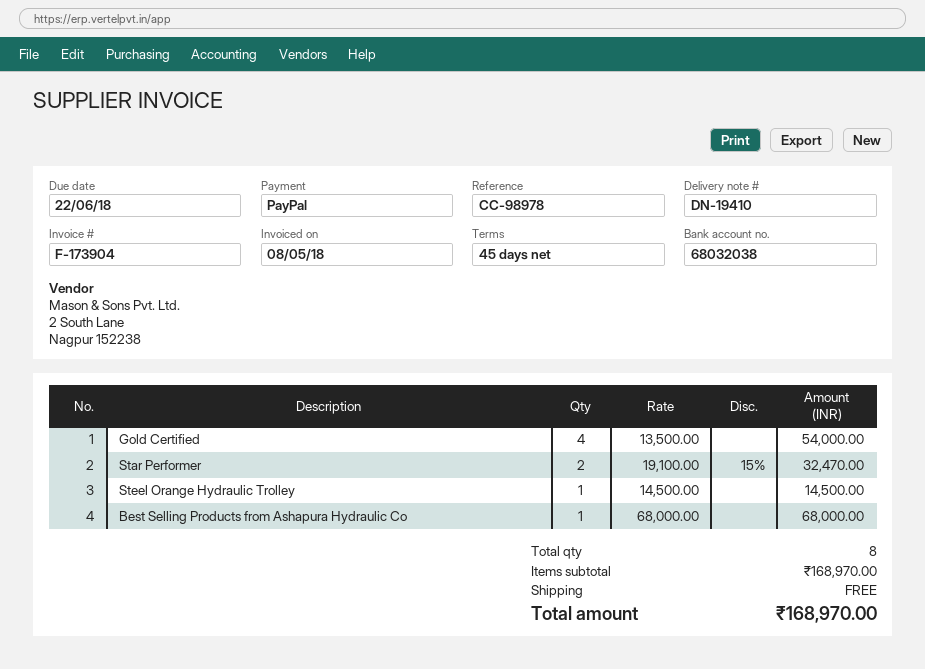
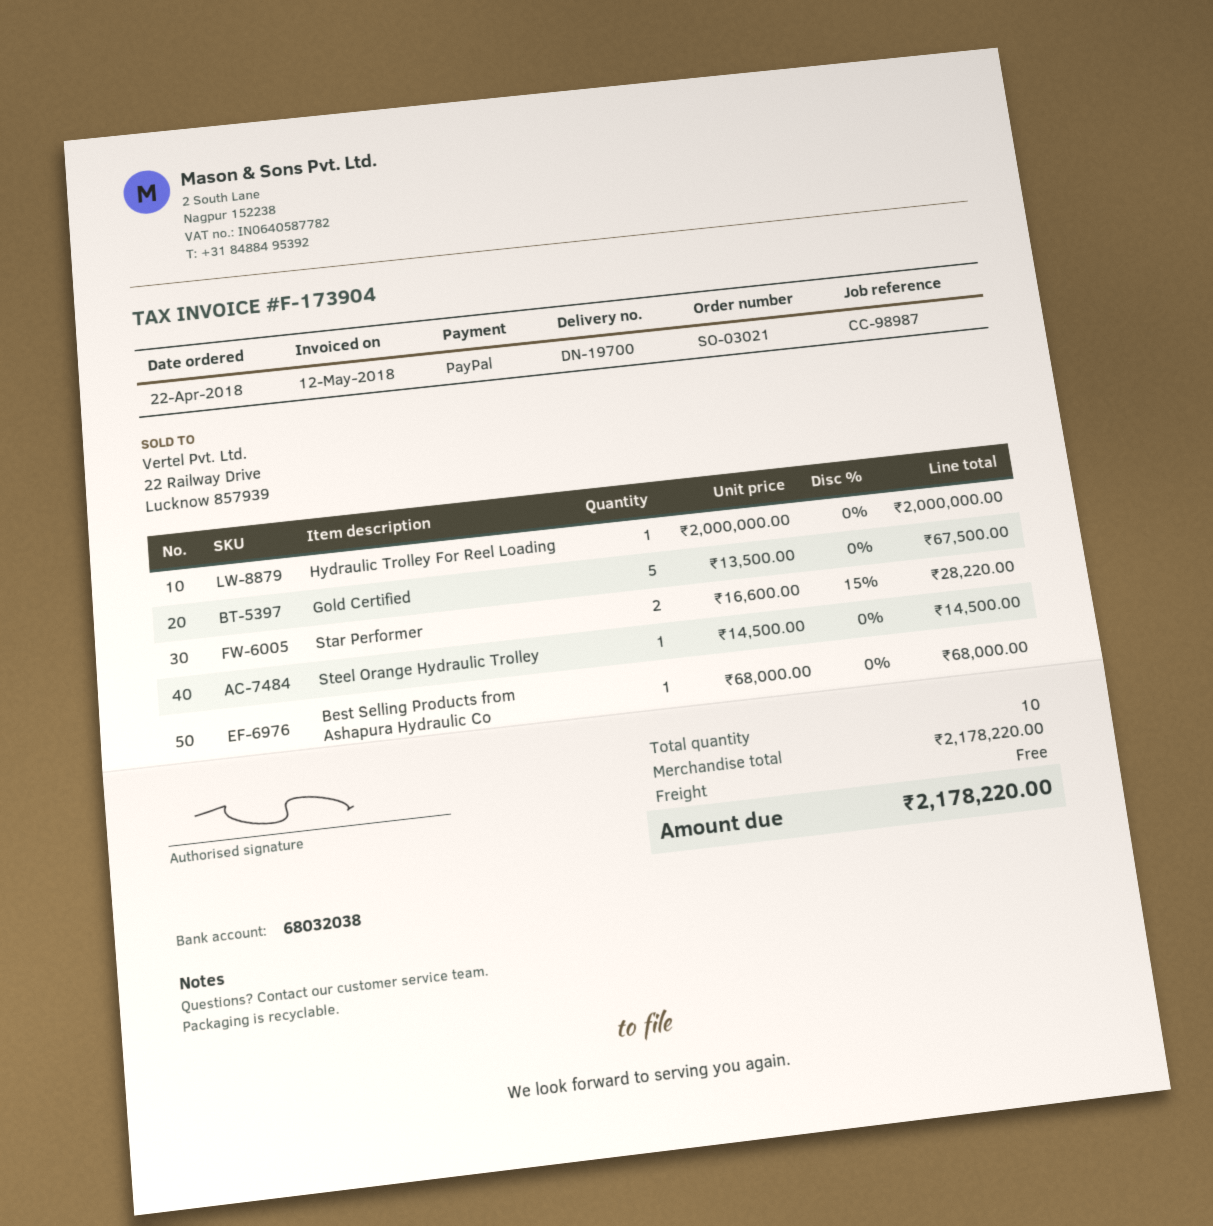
delivery note number: DN-19410 -> DN-19700
invoice date: 2018-05-08 -> 2018-05-12
reference: CC-98978 -> CC-98987
Gold Certified: 4 x 13500.00 = 54000.00 -> 5 x 13500.00 = 67500.00
Star Performer: 2 x 19100.00 - 15% = 32470.00 -> 2 x 16600.00 - 15% = 28220.00
Hydraulic Trolley For Reel Loading: none -> 1 x 2000000.00 = 2000000.00
total quantity: 8 -> 10
subtotal: 168970.00 -> 2178220.00
total: 168970.00 -> 2178220.00

